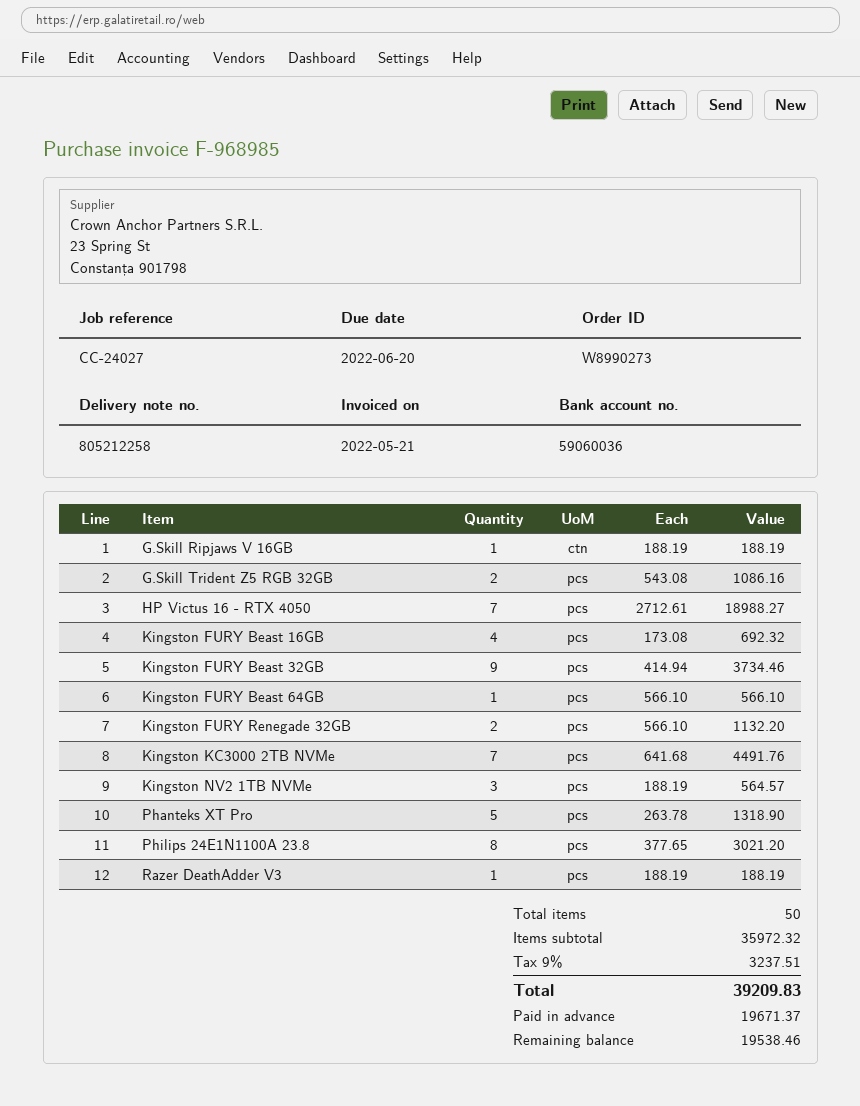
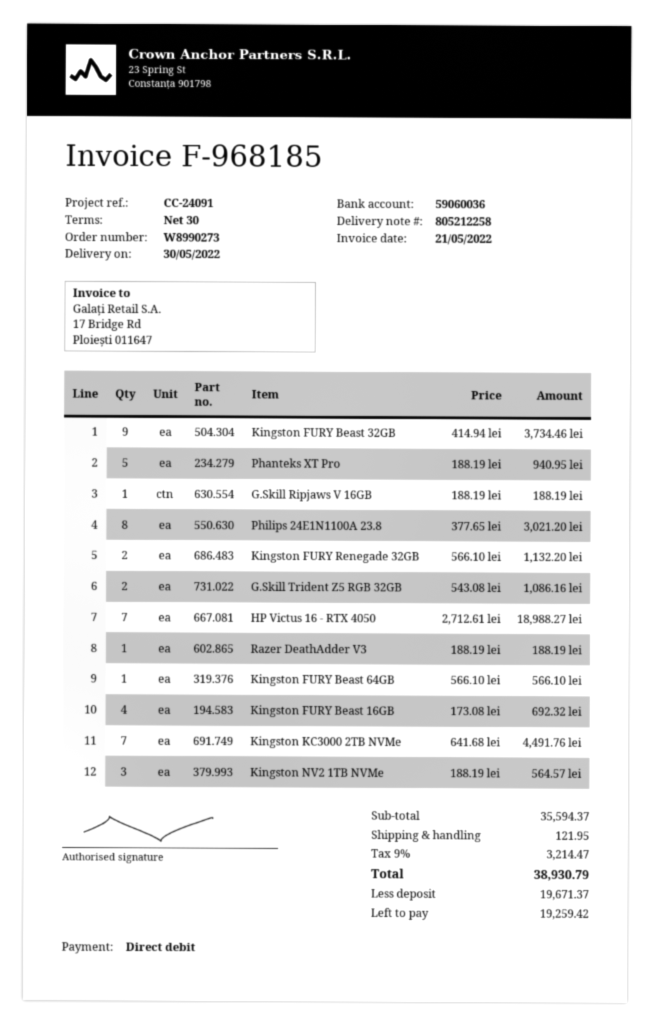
invoice number: F-968985 -> F-968185
reference: CC-24027 -> CC-24091
Phanteks XT Pro: 5 x 263.78 = 1318.90 -> 5 x 188.19 = 940.95
subtotal: 35972.32 -> 35594.37
shipping: none -> 121.95
tax: 9% = 3237.51 -> 9% = 3214.47
total: 39209.83 -> 38930.79
balance: 19538.46 -> 19259.42

